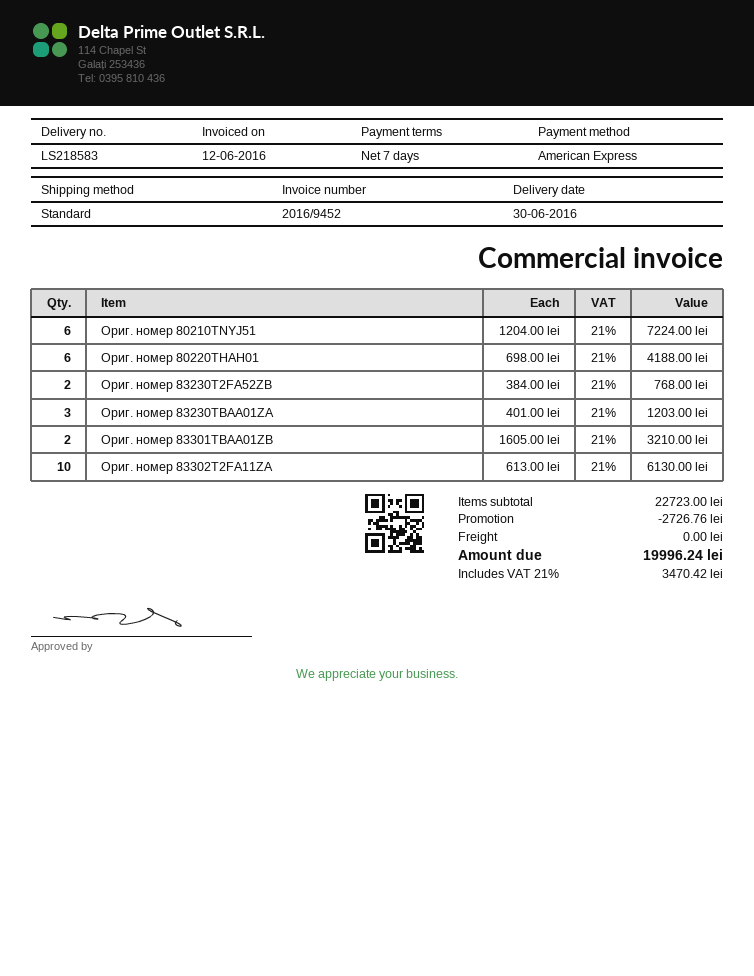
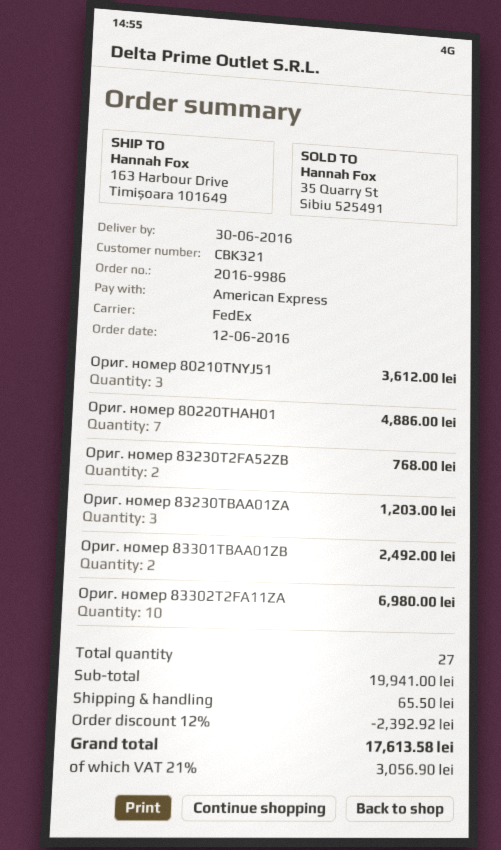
shipping method: standard -> FedEx
Ориг. номер 80210TNYJ51: 6 for 7224.00 -> 3 for 3612.00
Ориг. номер 80220THAH01: 6 for 4188.00 -> 7 for 4886.00
Ориг. номер 83301TBAA01ZB: 2 for 3210.00 -> 2 for 2492.00
Ориг. номер 83302T2FA11ZA: 10 for 6130.00 -> 10 for 6980.00
subtotal: 22723.00 -> 19941.00
discount: 2726.76 -> 2392.92
shipping: 0.00 -> 65.50
tax: 21% = 3470.42 -> 21% = 3056.90
total: 19996.24 -> 17613.58

